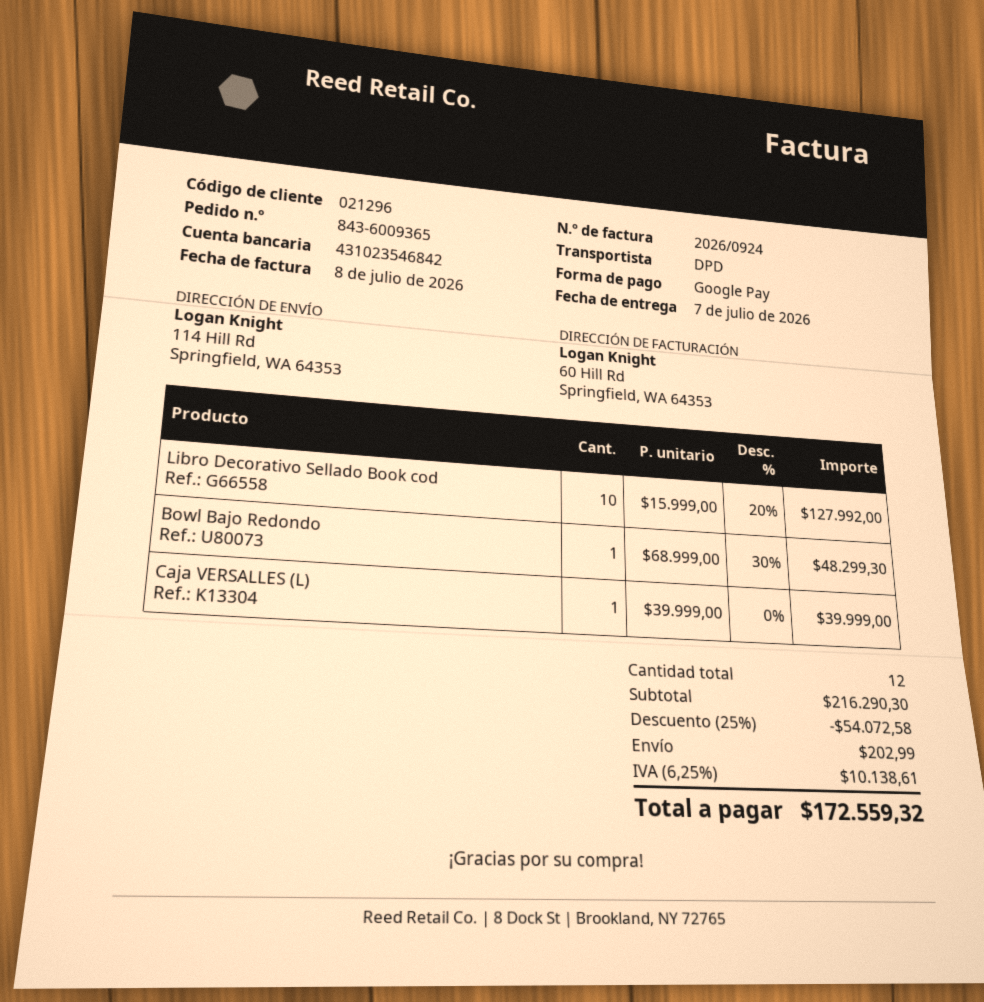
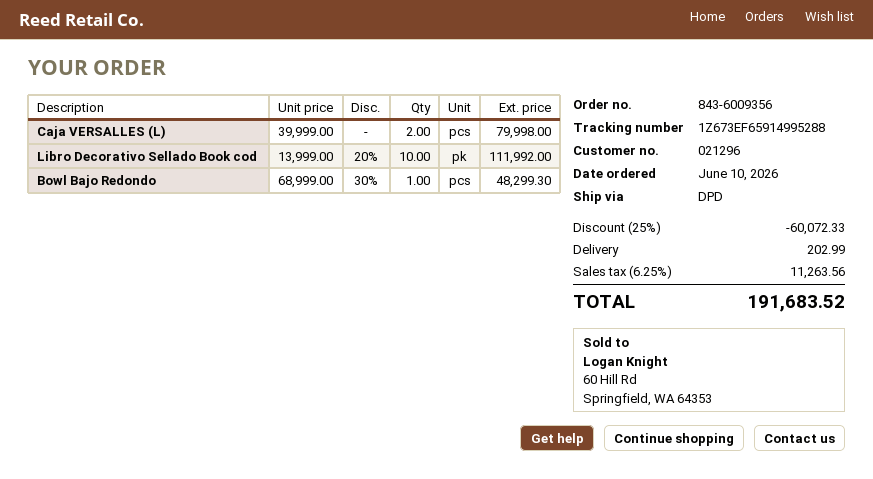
order number: 843-6009365 -> 843-6009356
Libro Decorativo Sellado Book cod: 10 x 15999.00 - 20% = 127992.00 -> 10 x 13999.00 - 20% = 111992.00
Caja VERSALLES (L): 1 x 39999.00 = 39999.00 -> 2 x 39999.00 = 79998.00
discount: 25% = 54072.58 -> 25% = 60072.33
tax: 6.25% = 10138.61 -> 6.25% = 11263.56
total: 172559.32 -> 191683.52

